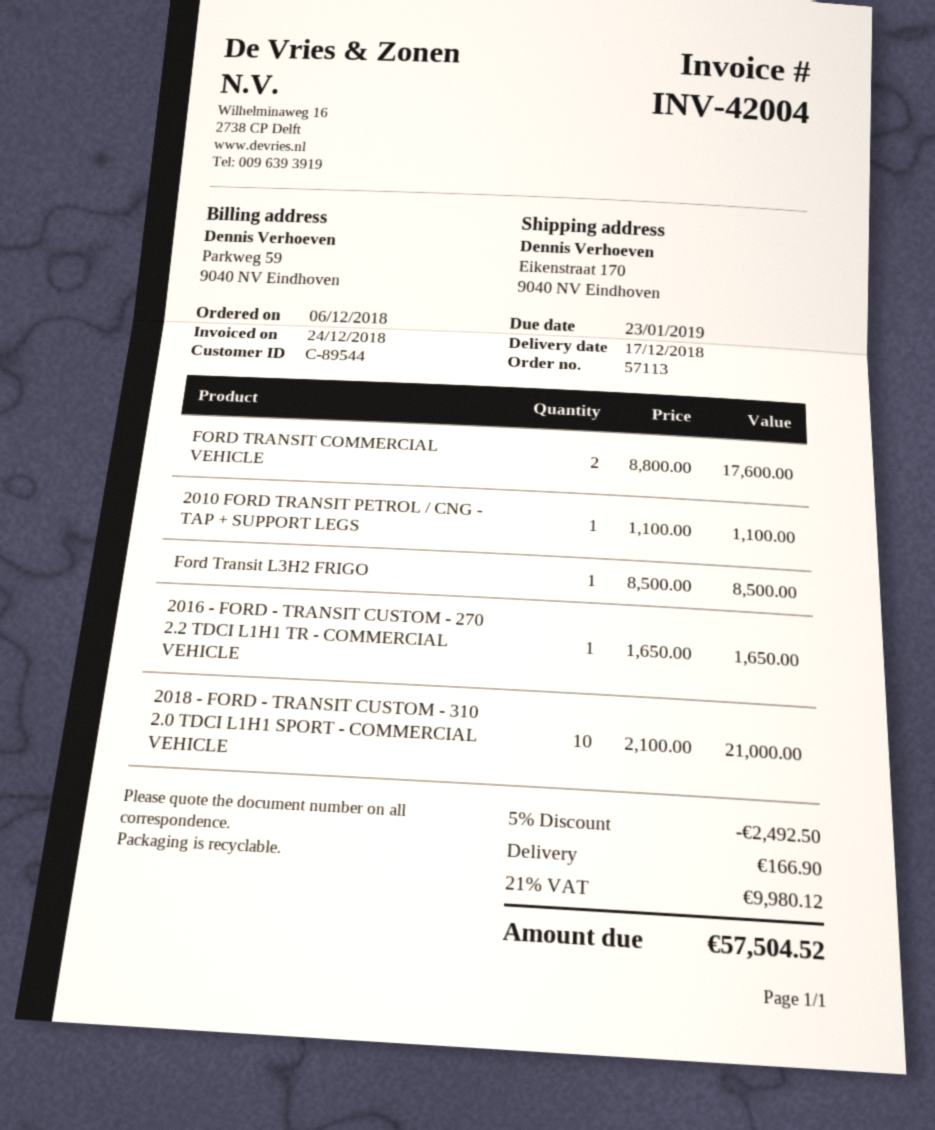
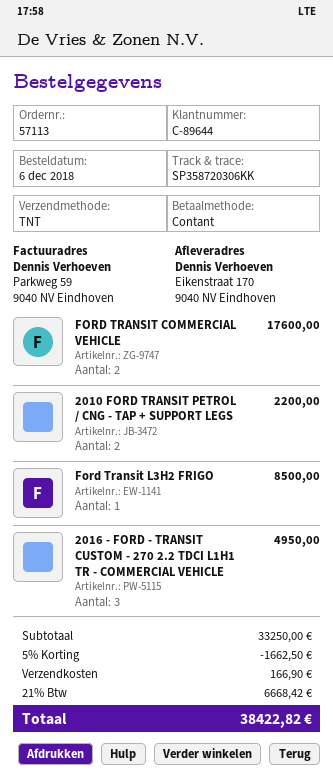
customer number: C-89544 -> C-89644
2010 FORD TRANSIT PETROL / CNG - TAP + SUPPORT LEGS: 1 for 1100.00 -> 2 for 2200.00
2016 - FORD - TRANSIT CUSTOM - 270 2.2 TDCI L1H1 TR - COMMERCIAL VEHICLE: 1 for 1650.00 -> 3 for 4950.00
2018 - FORD - TRANSIT CUSTOM - 310 2.0 TDCI L1H1 SPORT - COMMERCIAL VEHICLE: 10 for 21000.00 -> none
discount: 5% = 2492.50 -> 5% = 1662.50
tax: 21% = 9980.12 -> 21% = 6668.42
total: 57504.52 -> 38422.82

